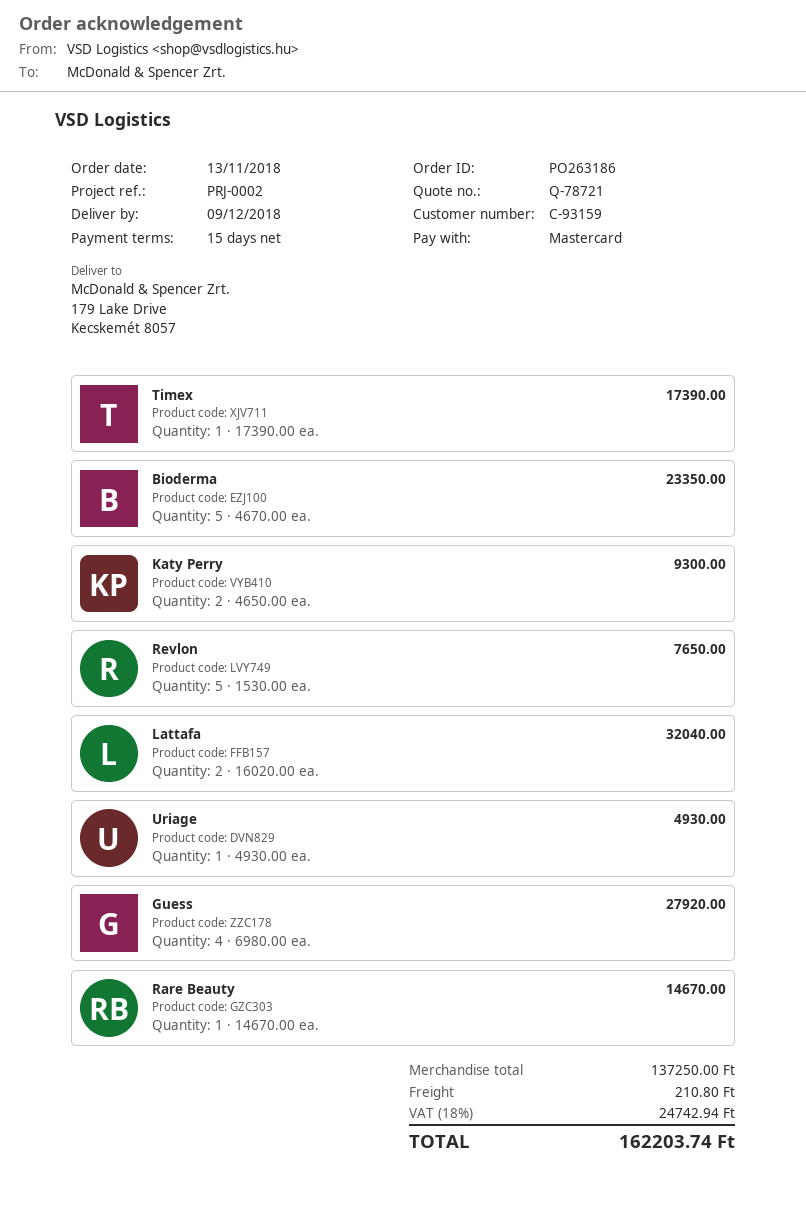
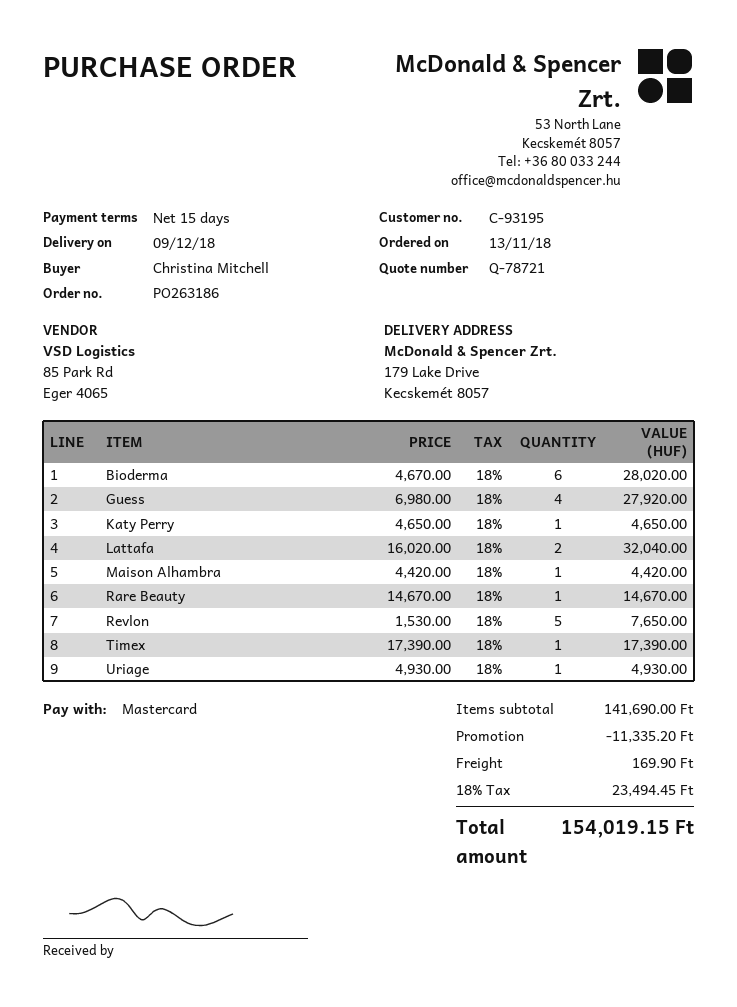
customer number: C-93159 -> C-93195
Bioderma: 5 x 4670.00 = 23350.00 -> 6 x 4670.00 = 28020.00
Katy Perry: 2 x 4650.00 = 9300.00 -> 1 x 4650.00 = 4650.00
Maison Alhambra: none -> 1 x 4420.00 = 4420.00
subtotal: 137250.00 -> 141690.00
discount: none -> 11335.20
shipping: 210.80 -> 169.90
tax: 18% = 24742.94 -> 18% = 23494.45
total: 162203.74 -> 154019.15

